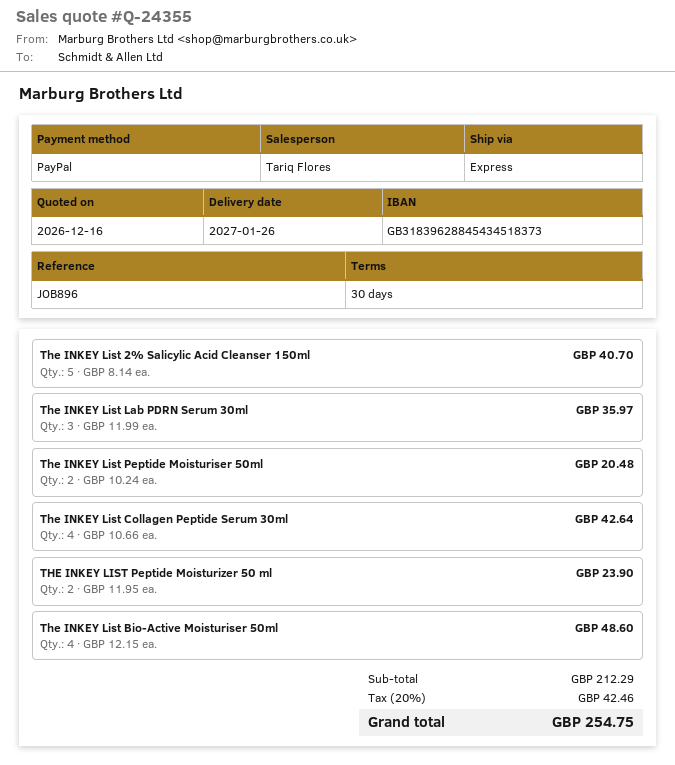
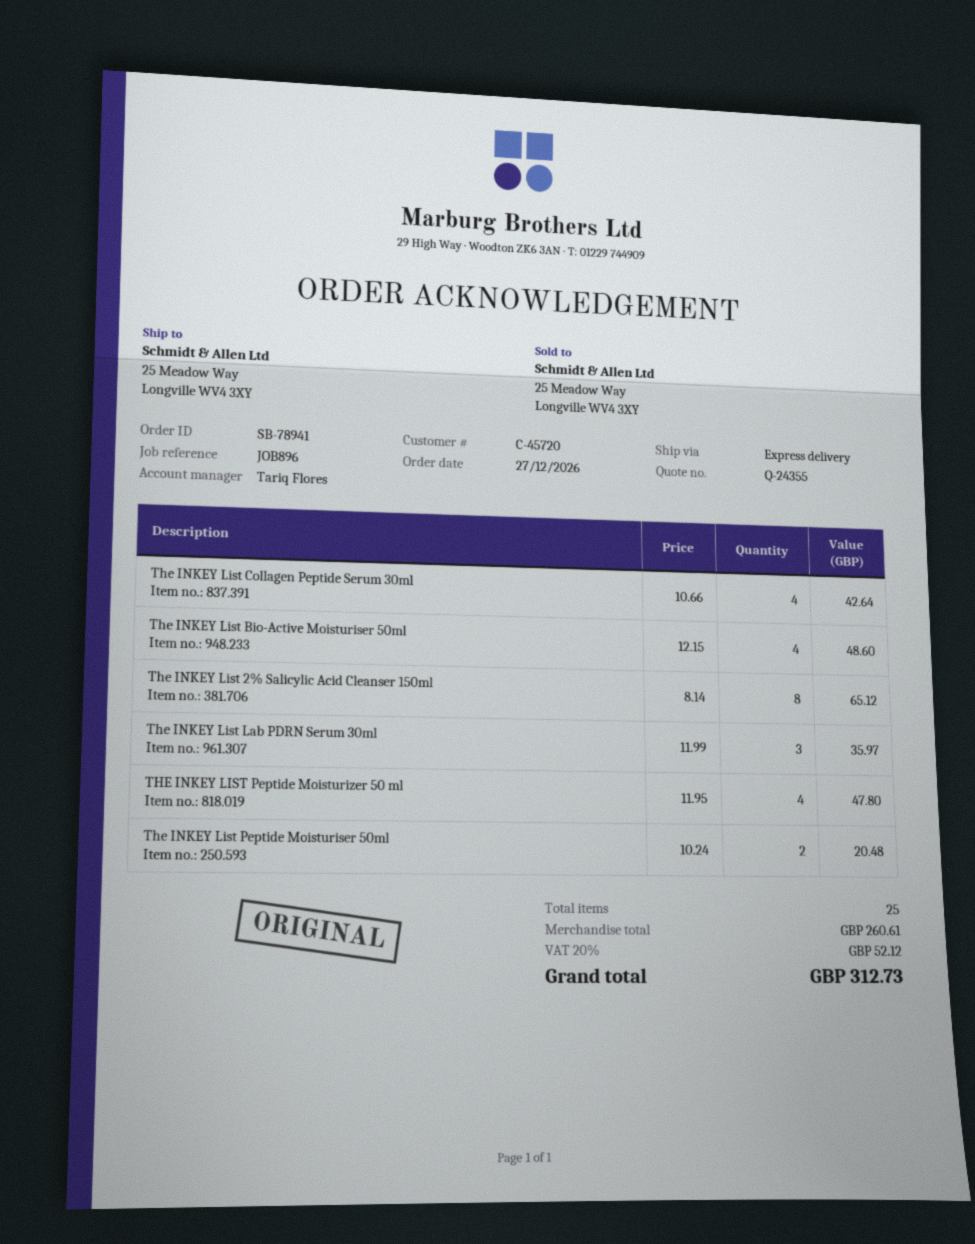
The INKEY List 2% Salicylic Acid Cleanser 150ml: 5 x 8.14 = 40.70 -> 8 x 8.14 = 65.12
THE INKEY LIST Peptide Moisturizer 50 ml: 2 x 11.95 = 23.90 -> 4 x 11.95 = 47.80
subtotal: 212.29 -> 260.61
tax: 20% = 42.46 -> 20% = 52.12
total: 254.75 -> 312.73

